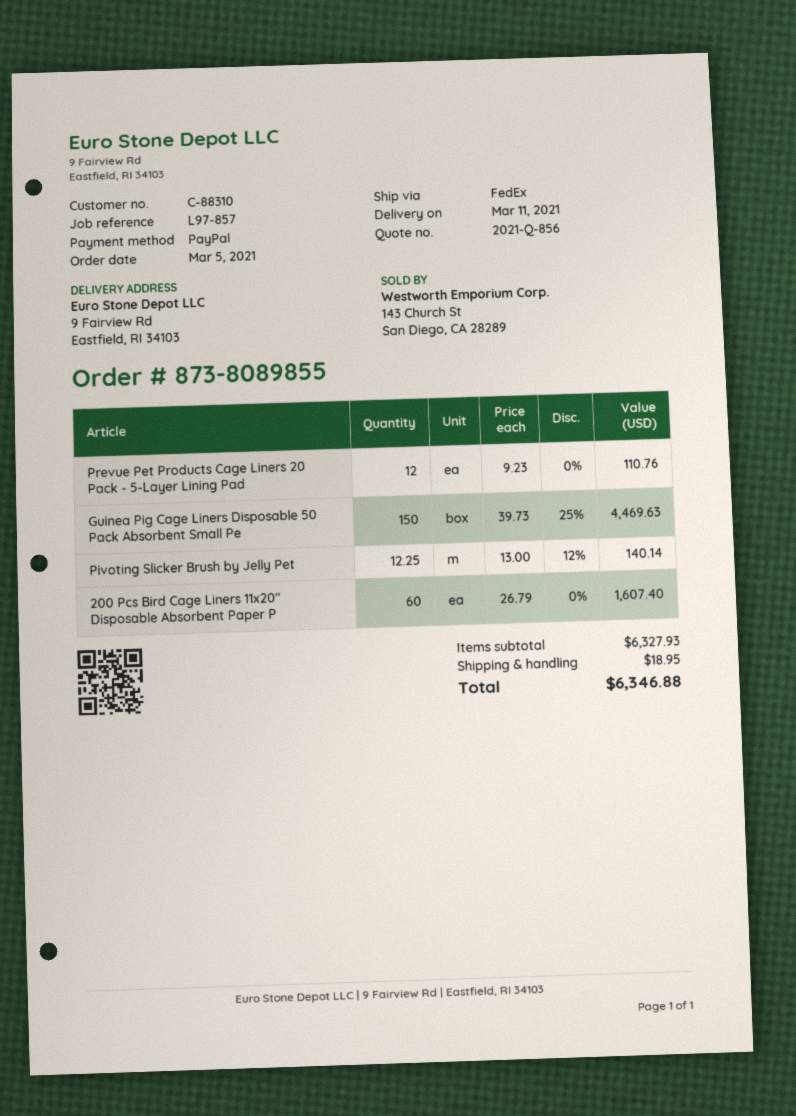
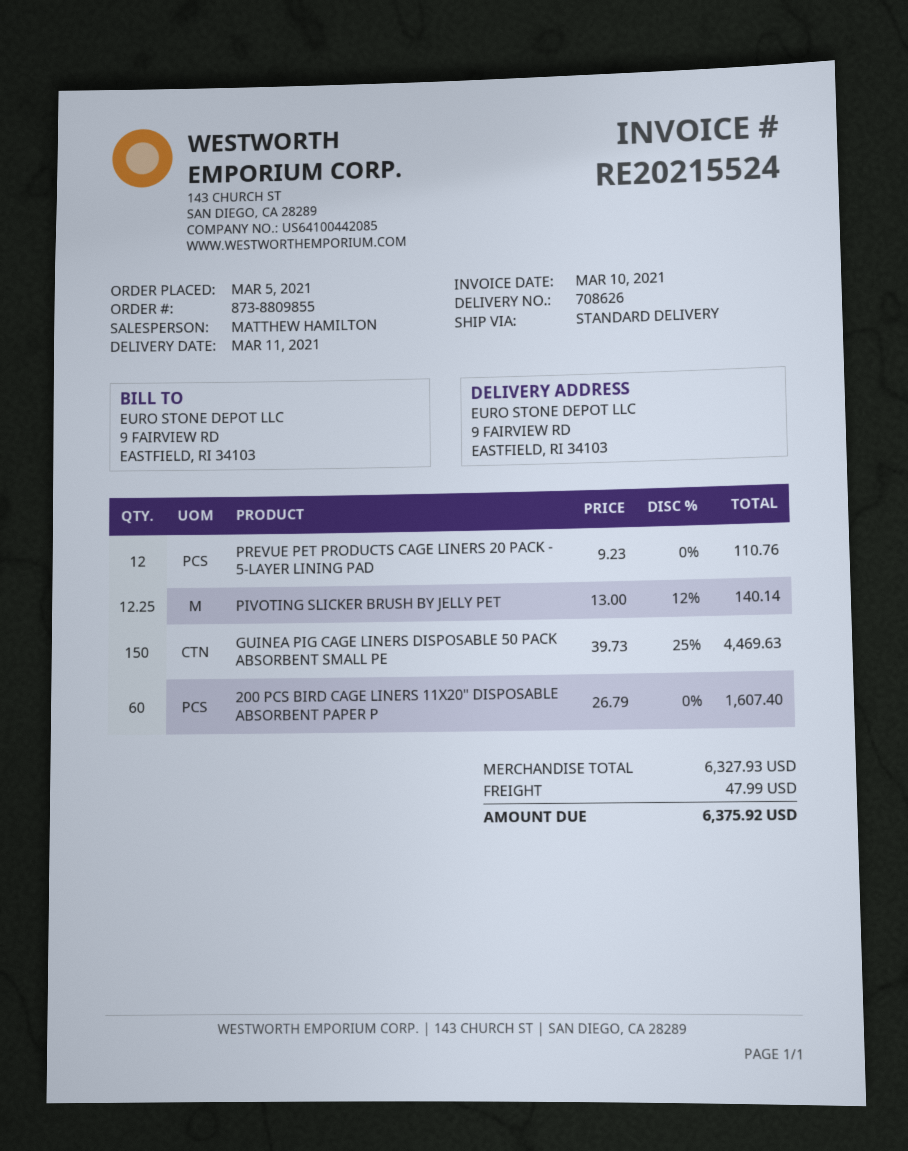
order number: 873-8089855 -> 873-8809855
shipping method: FedEx -> standard
shipping: 18.95 -> 47.99
total: 6346.88 -> 6375.92

